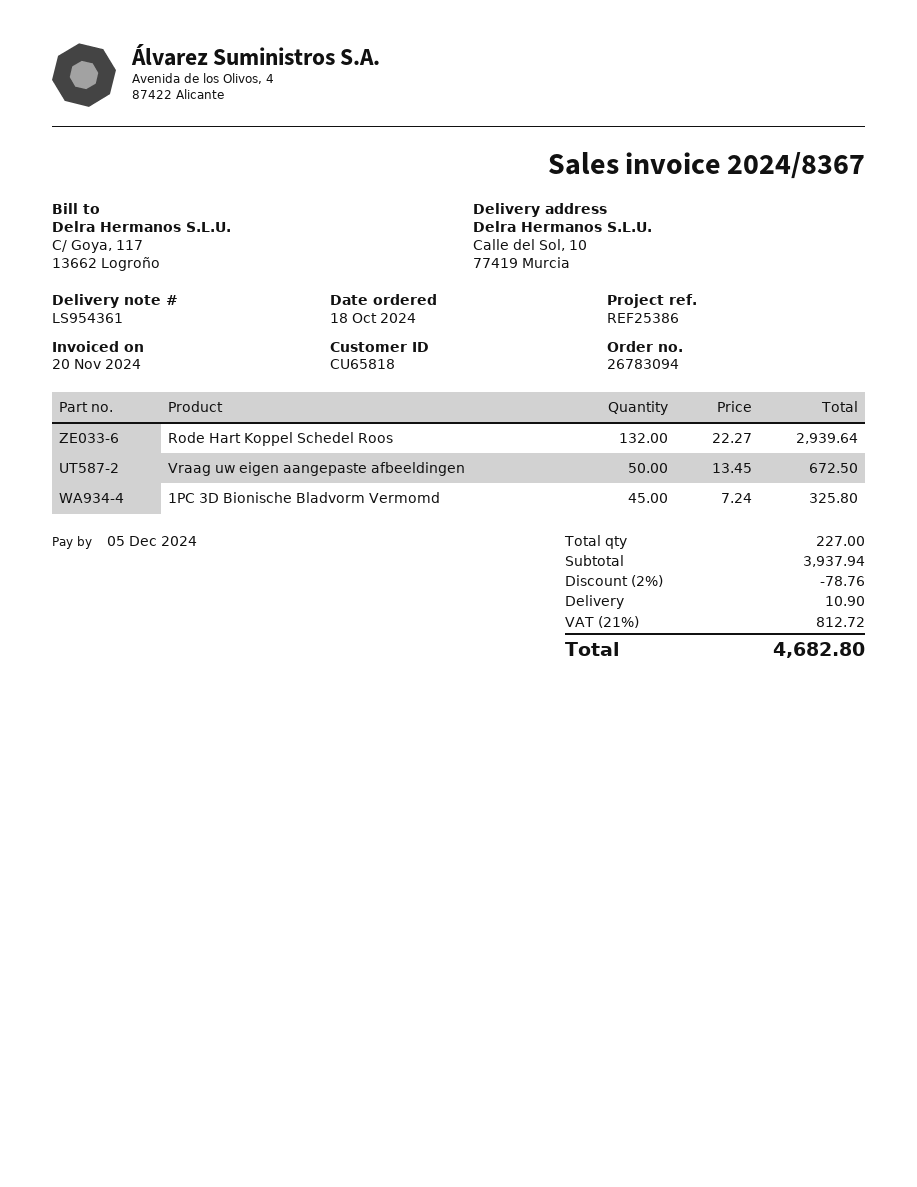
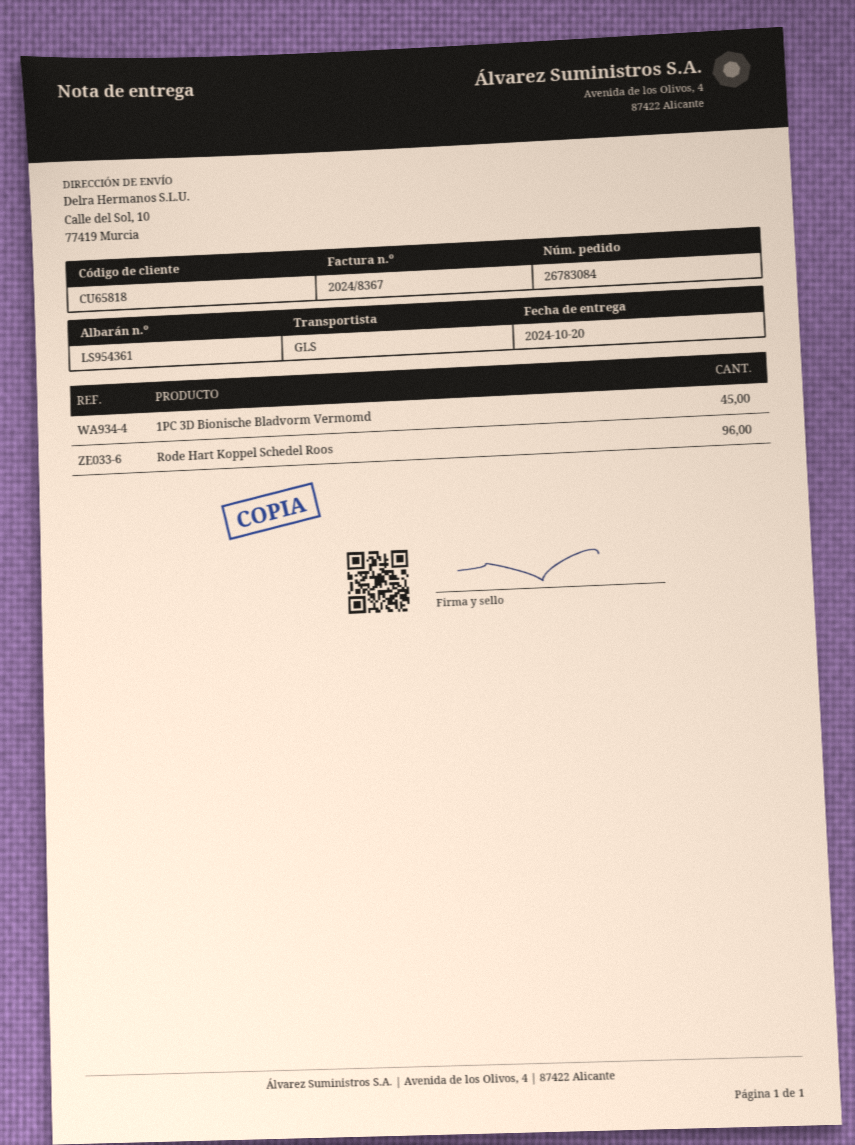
order number: 26783094 -> 26783084
Rode Hart Koppel Schedel Roos: 132 -> 96
Vraag uw eigen aangepaste afbeeldingen: 50 -> none

